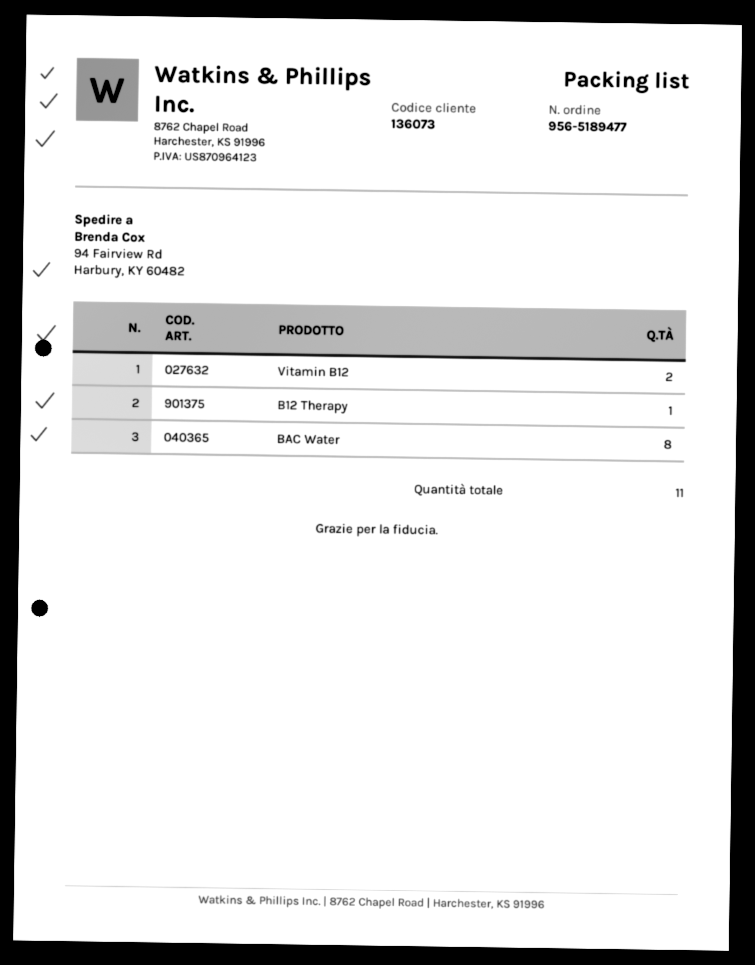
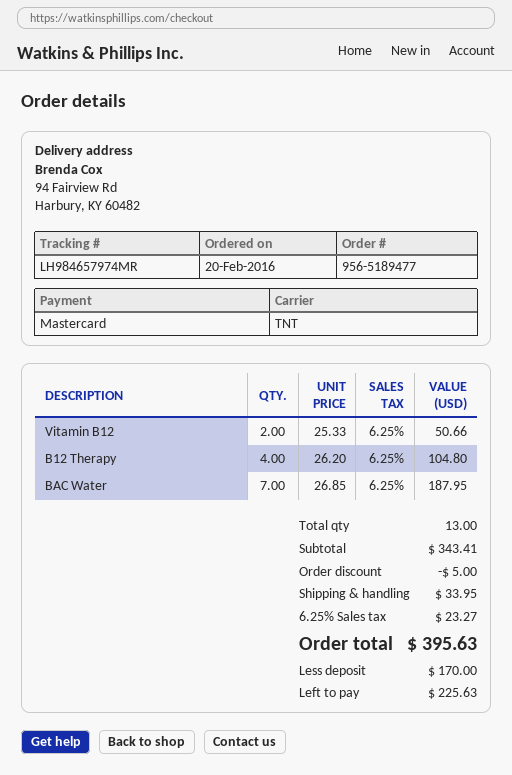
B12 Therapy: 1 -> 4
BAC Water: 8 -> 7
total quantity: 11 -> 13

